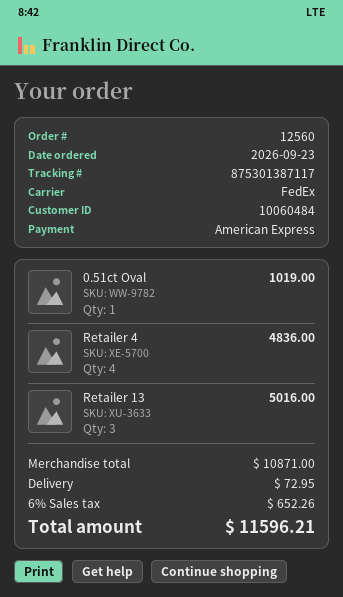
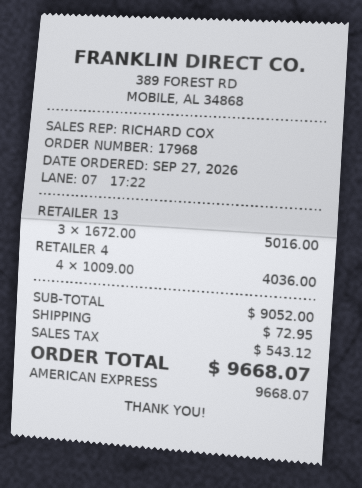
order number: 12560 -> 17968
order date: 2026-09-23 -> 2026-09-27
0.51ct Oval: 1 for 1019.00 -> none
Retailer 4: 4 for 4836.00 -> 4 for 4036.00
subtotal: 10871.00 -> 9052.00
tax: 652.26 -> 543.12
total: 11596.21 -> 9668.07

